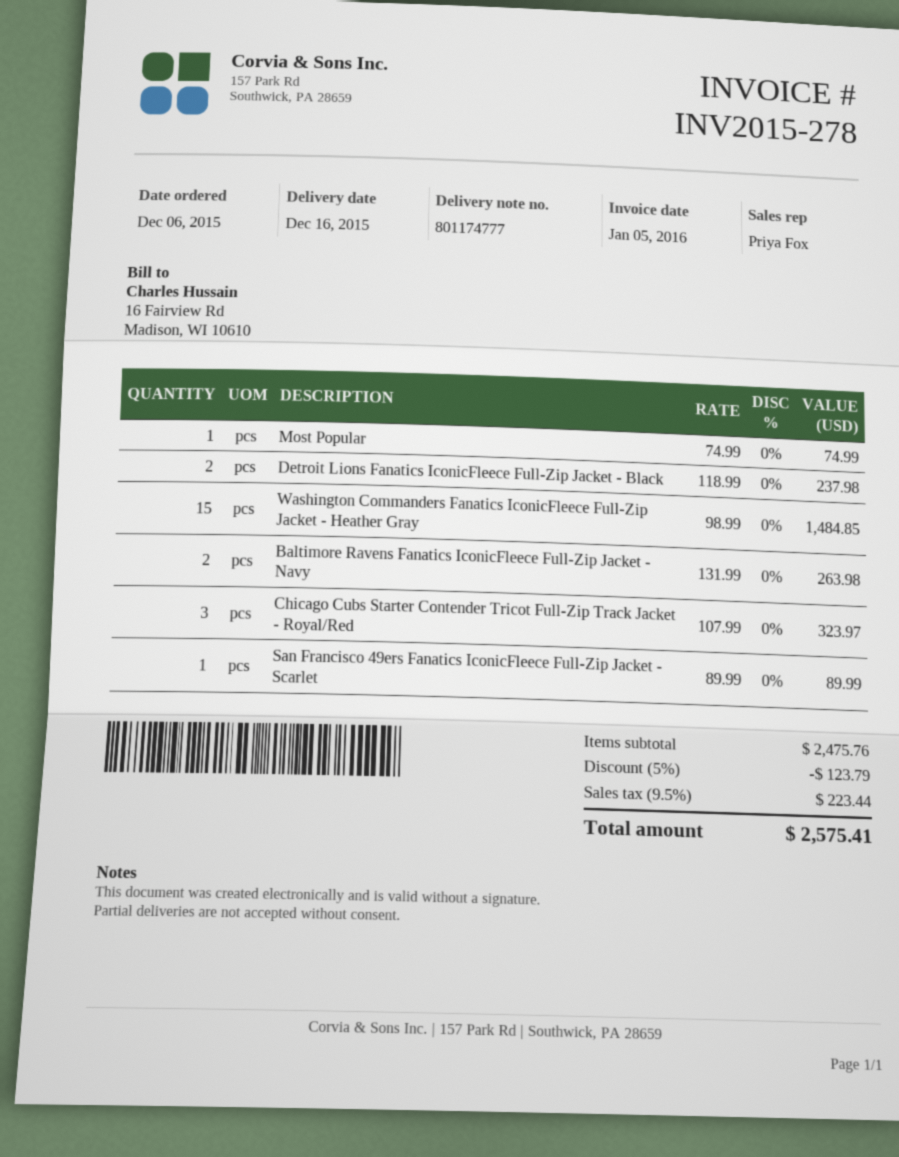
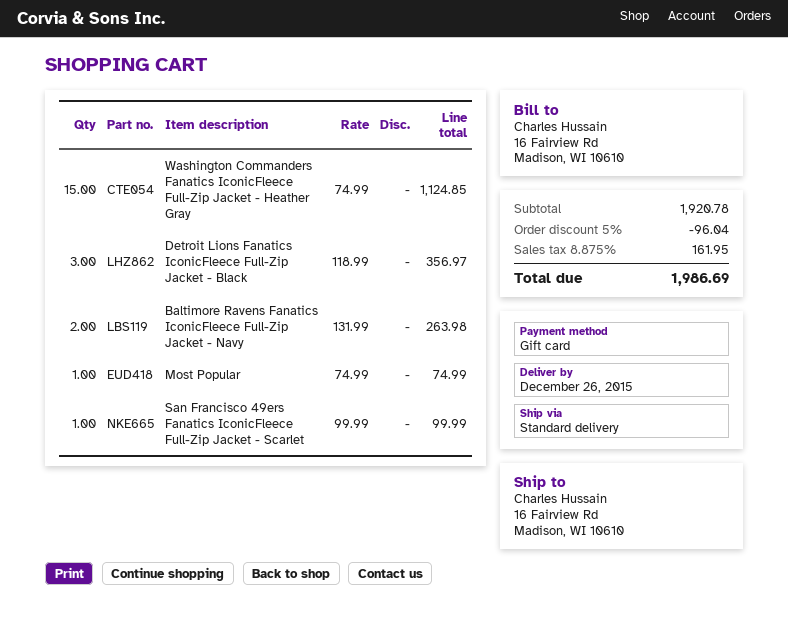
delivery date: 2015-12-16 -> 2015-12-26
Detroit Lions Fanatics IconicFleece Full-Zip Jacket - Black: 2 x 118.99 = 237.98 -> 3 x 118.99 = 356.97
Washington Commanders Fanatics IconicFleece Full-Zip Jacket - Heather Gray: 15 x 98.99 = 1484.85 -> 15 x 74.99 = 1124.85
Chicago Cubs Starter Contender Tricot Full-Zip Track Jacket - Royal/Red: 3 x 107.99 = 323.97 -> none
San Francisco 49ers Fanatics IconicFleece Full-Zip Jacket - Scarlet: 1 x 89.99 = 89.99 -> 1 x 99.99 = 99.99
subtotal: 2475.76 -> 1920.78
discount: 5% = 123.79 -> 5% = 96.04
tax: 9.5% = 223.44 -> 8.875% = 161.95
total: 2575.41 -> 1986.69

